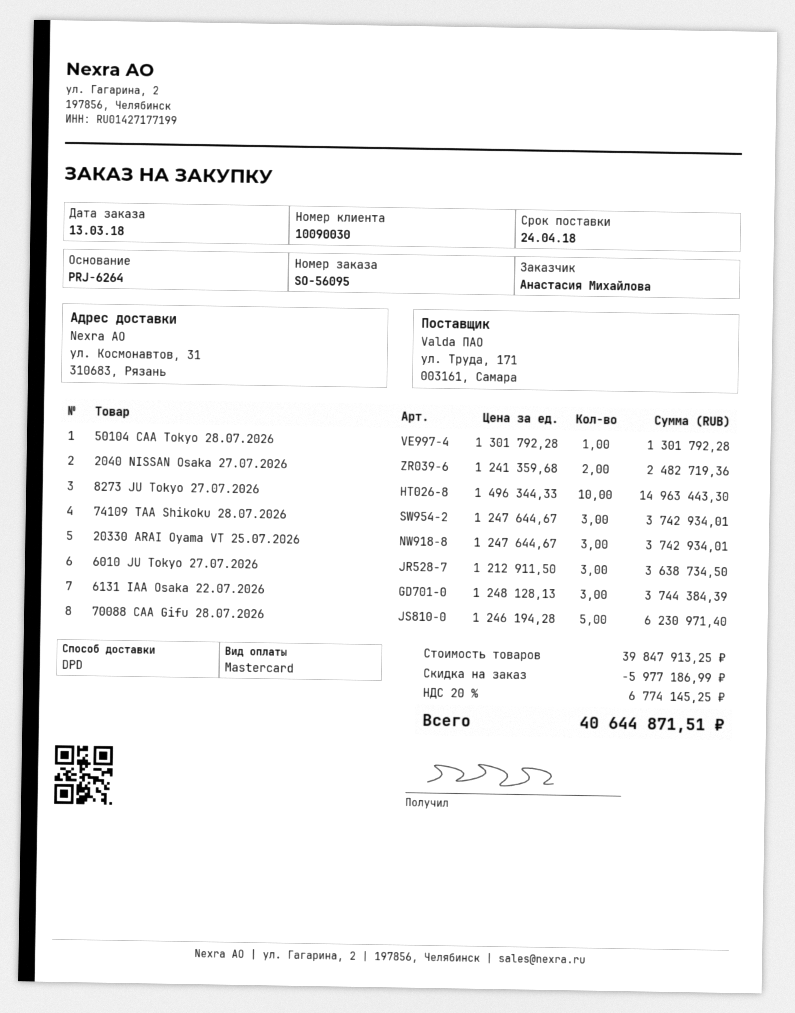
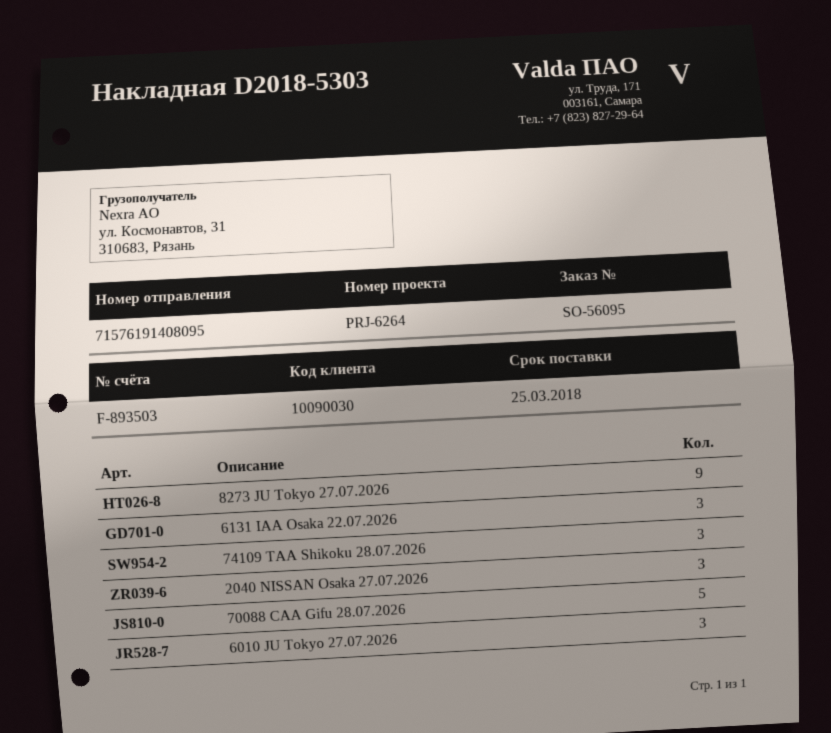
delivery date: 2018-04-24 -> 2018-03-25
50104 CAA Tokyo 28.07.2026: 1 -> none
2040 NISSAN Osaka 27.07.2026: 2 -> 3
8273 JU Tokyo 27.07.2026: 10 -> 9
20330 ARAI Oyama VT 25.07.2026: 3 -> none

